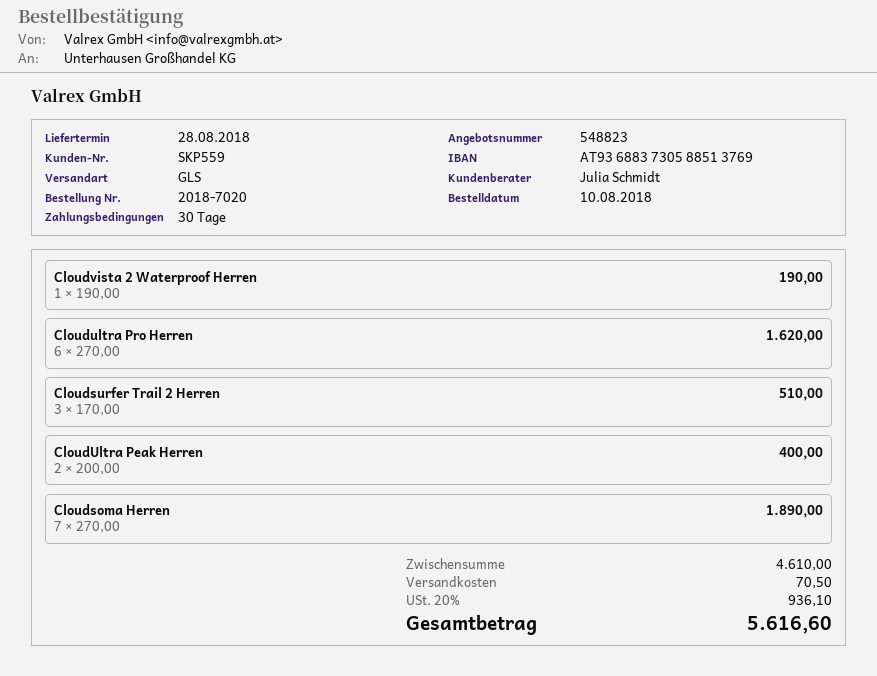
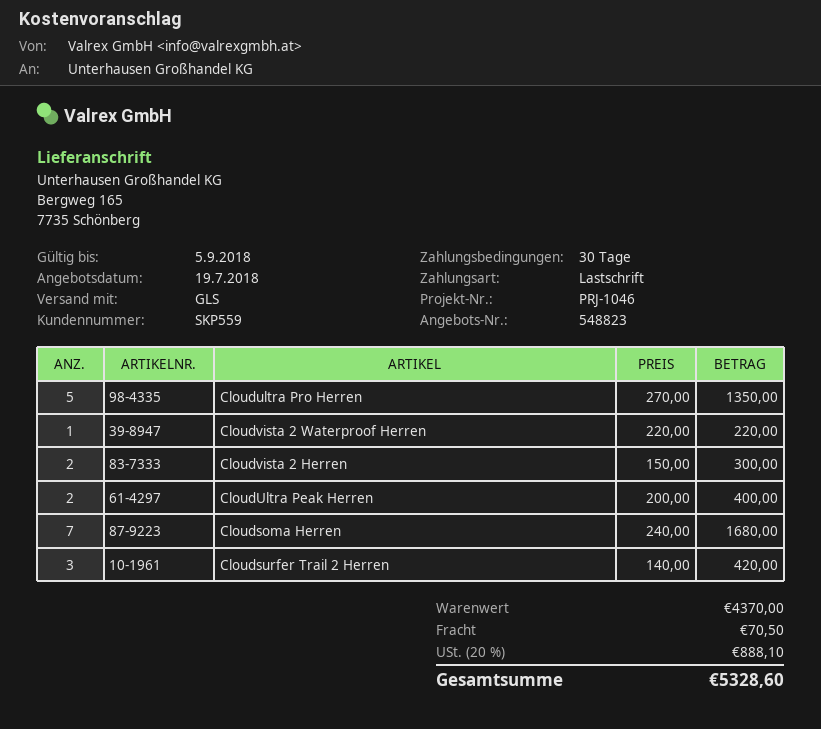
Cloudvista 2 Waterproof Herren: 1 x 190.00 = 190.00 -> 1 x 220.00 = 220.00
Cloudultra Pro Herren: 6 x 270.00 = 1620.00 -> 5 x 270.00 = 1350.00
Cloudsurfer Trail 2 Herren: 3 x 170.00 = 510.00 -> 3 x 140.00 = 420.00
Cloudsoma Herren: 7 x 270.00 = 1890.00 -> 7 x 240.00 = 1680.00
Cloudvista 2 Herren: none -> 2 x 150.00 = 300.00
subtotal: 4610.00 -> 4370.00
tax: 20% = 936.10 -> 20% = 888.10
total: 5616.60 -> 5328.60

